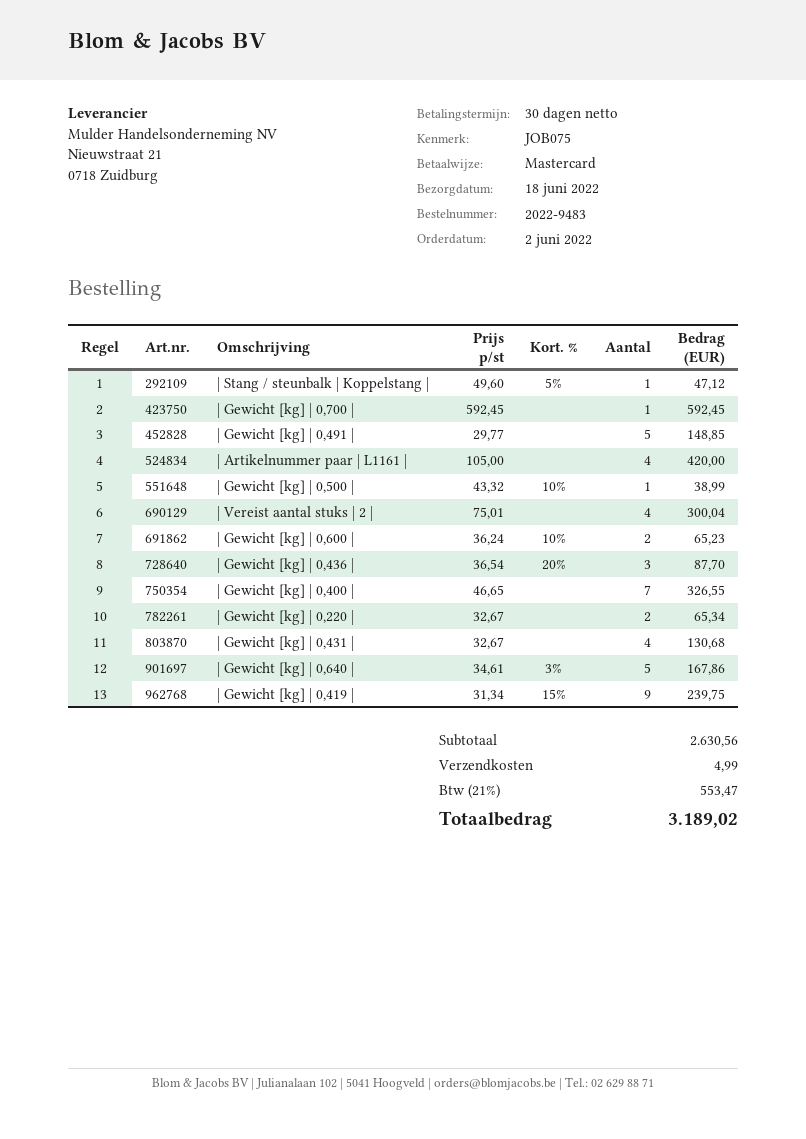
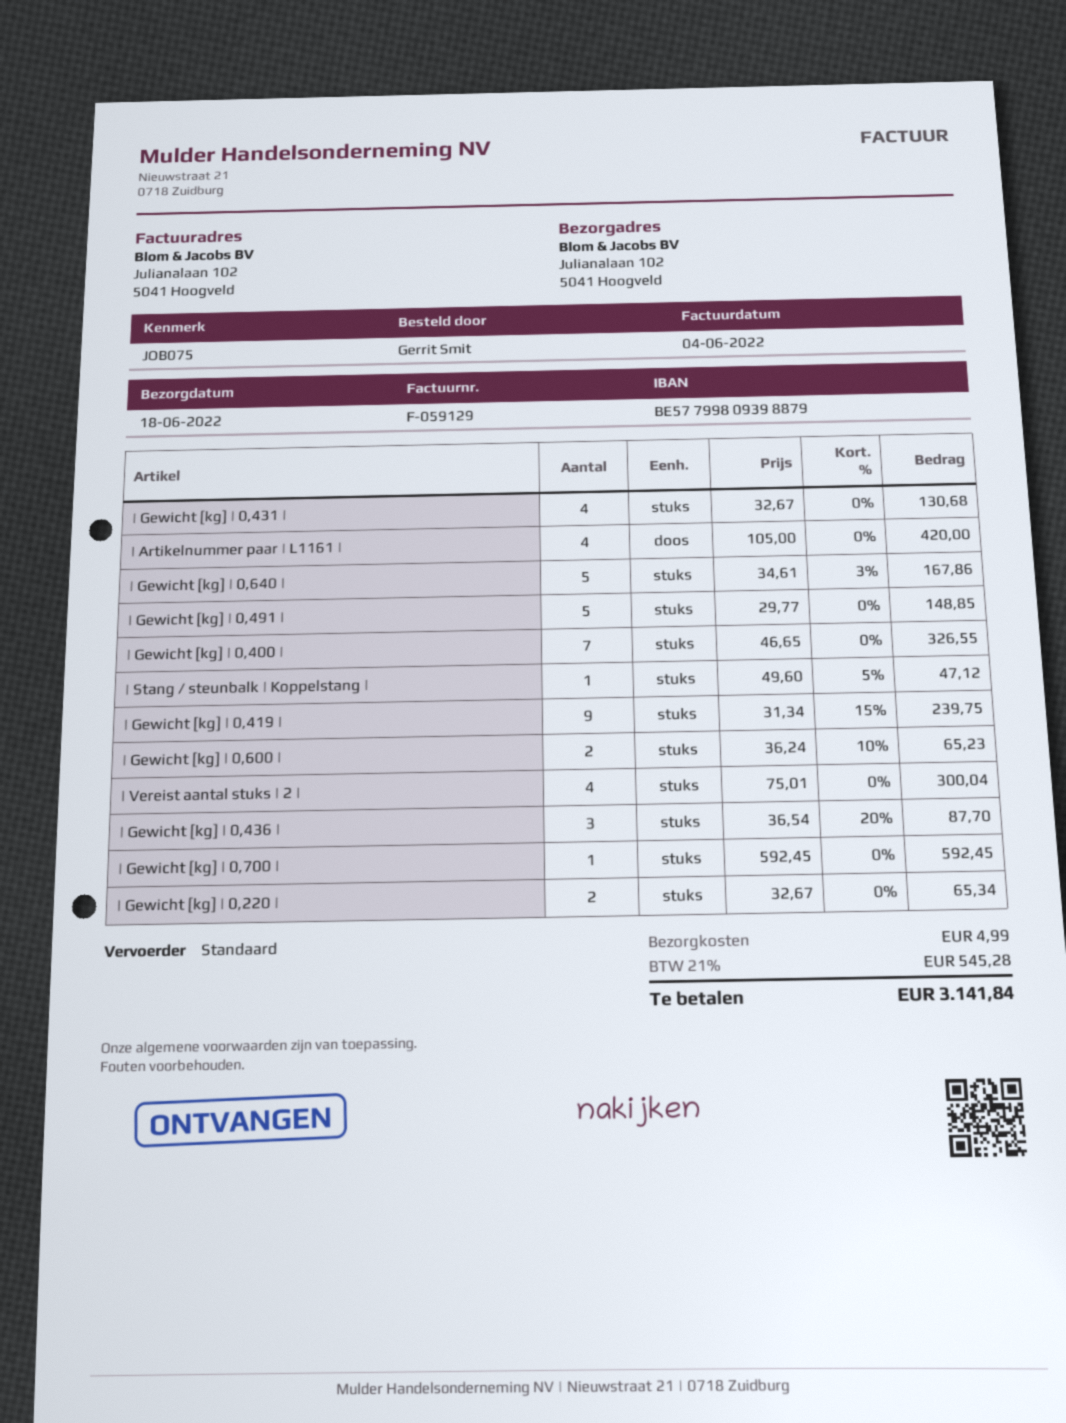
| Gewicht [kg] | 0,500 |: 1 x 43.32 - 10% = 38.99 -> none
tax: 21% = 553.47 -> 21% = 545.28
total: 3189.02 -> 3141.84

